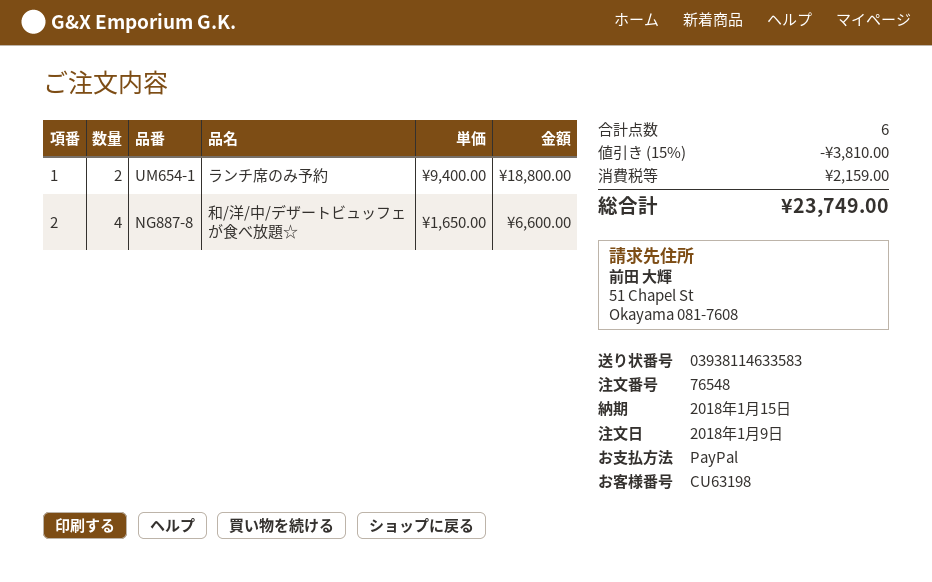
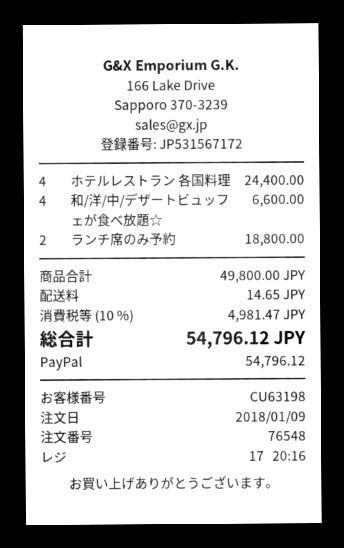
ホテルレストラン 各国料理: none -> 4 for 24400.00
discount: 15% = 3810.00 -> none
shipping: none -> 14.65
tax: 2159.00 -> 4981.47
total: 23749.00 -> 54796.12

